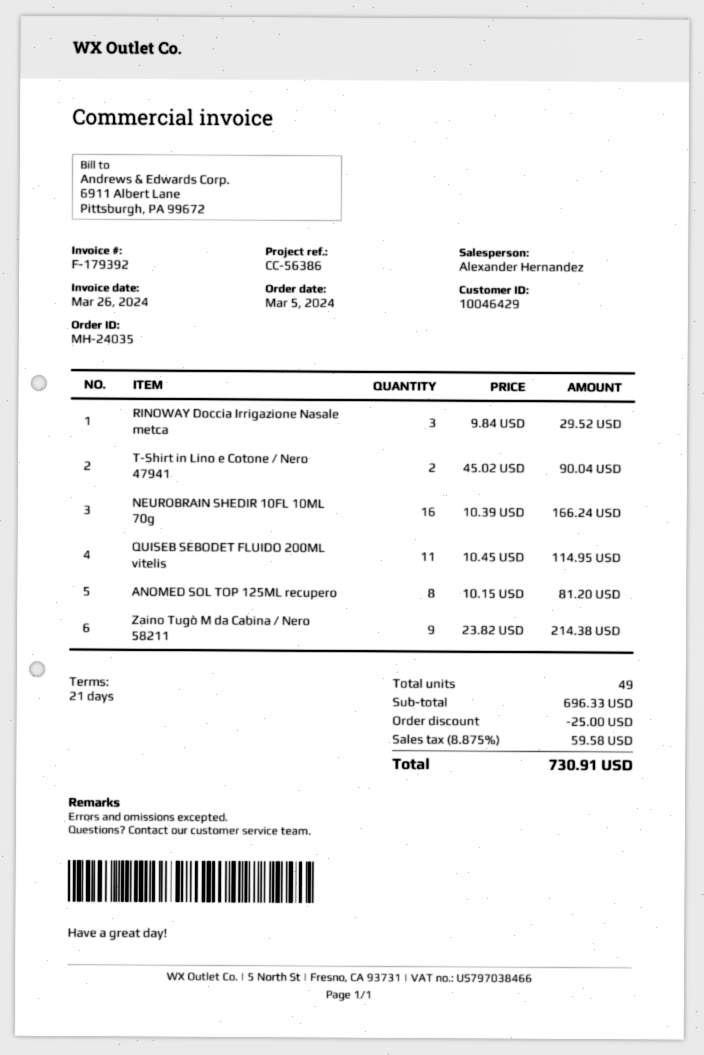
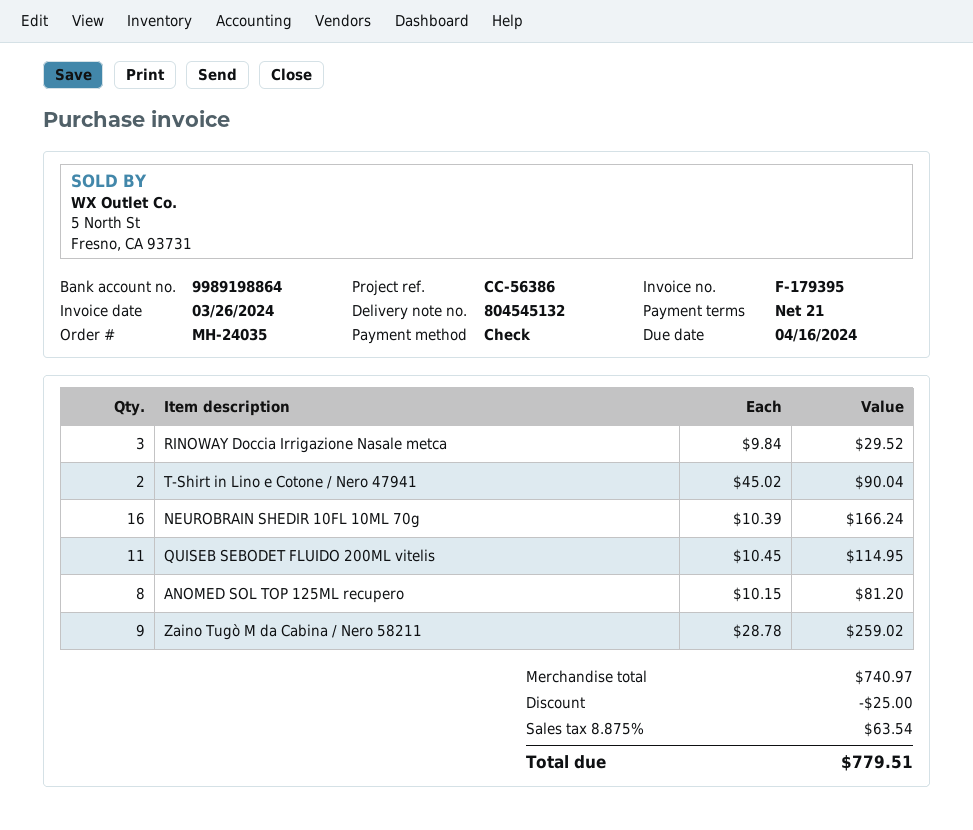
invoice number: F-179392 -> F-179395
Zaino Tugò M da Cabina / Nero 58211: 9 x 23.82 = 214.38 -> 9 x 28.78 = 259.02
subtotal: 696.33 -> 740.97
tax: 8.875% = 59.58 -> 8.875% = 63.54
total: 730.91 -> 779.51

